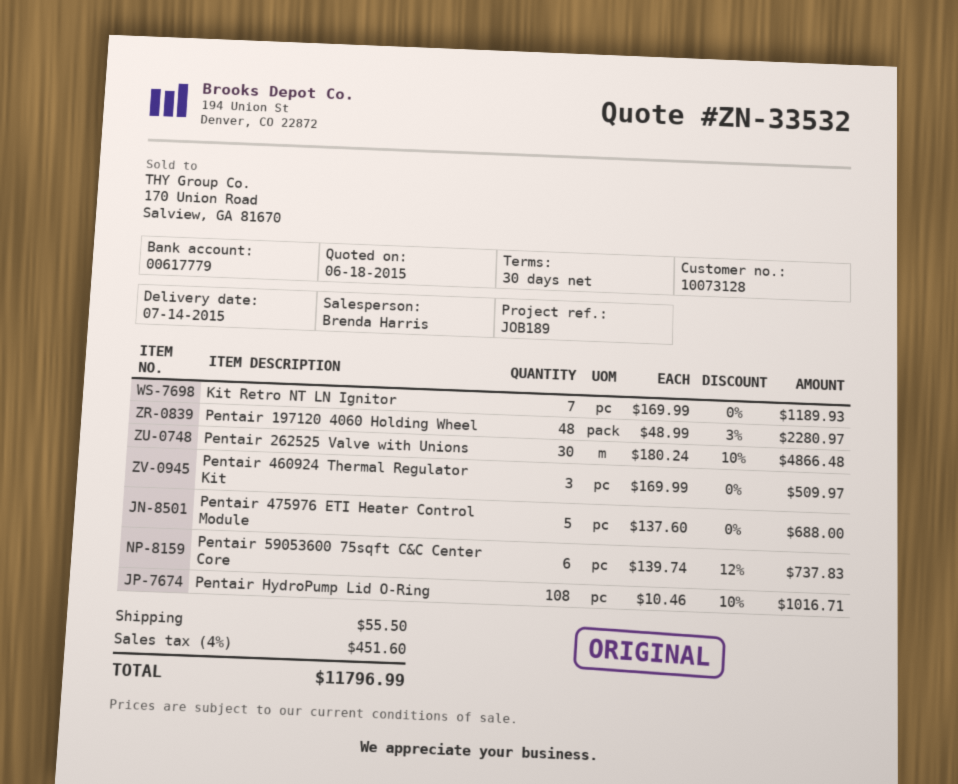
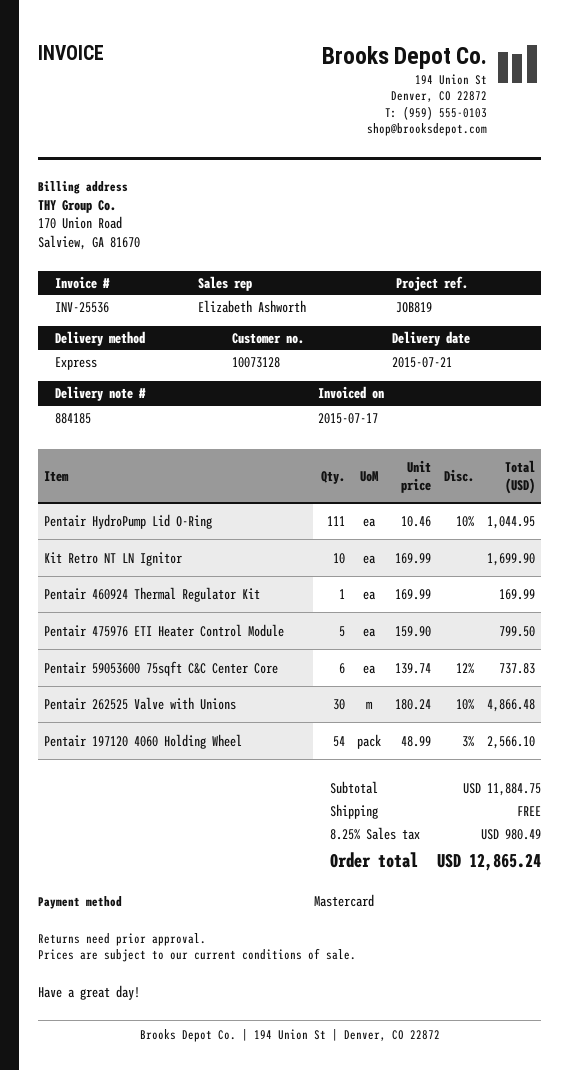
delivery date: 2015-07-14 -> 2015-07-21
reference: JOB189 -> JOB819
sales rep: Brenda Harris -> Elizabeth Ashworth
Kit Retro NT LN Ignitor: 7 x 169.99 = 1189.93 -> 10 x 169.99 = 1699.90
Pentair 197120 4060 Holding Wheel: 48 x 48.99 - 3% = 2280.97 -> 54 x 48.99 - 3% = 2566.10
Pentair 460924 Thermal Regulator Kit: 3 x 169.99 = 509.97 -> 1 x 169.99 = 169.99
Pentair 475976 ETI Heater Control Module: 5 x 137.60 = 688.00 -> 5 x 159.90 = 799.50
Pentair HydroPump Lid O-Ring: 108 x 10.46 - 10% = 1016.71 -> 111 x 10.46 - 10% = 1044.95
shipping: 55.50 -> 0.00
tax: 4% = 451.60 -> 8.25% = 980.49
total: 11796.99 -> 12865.24

